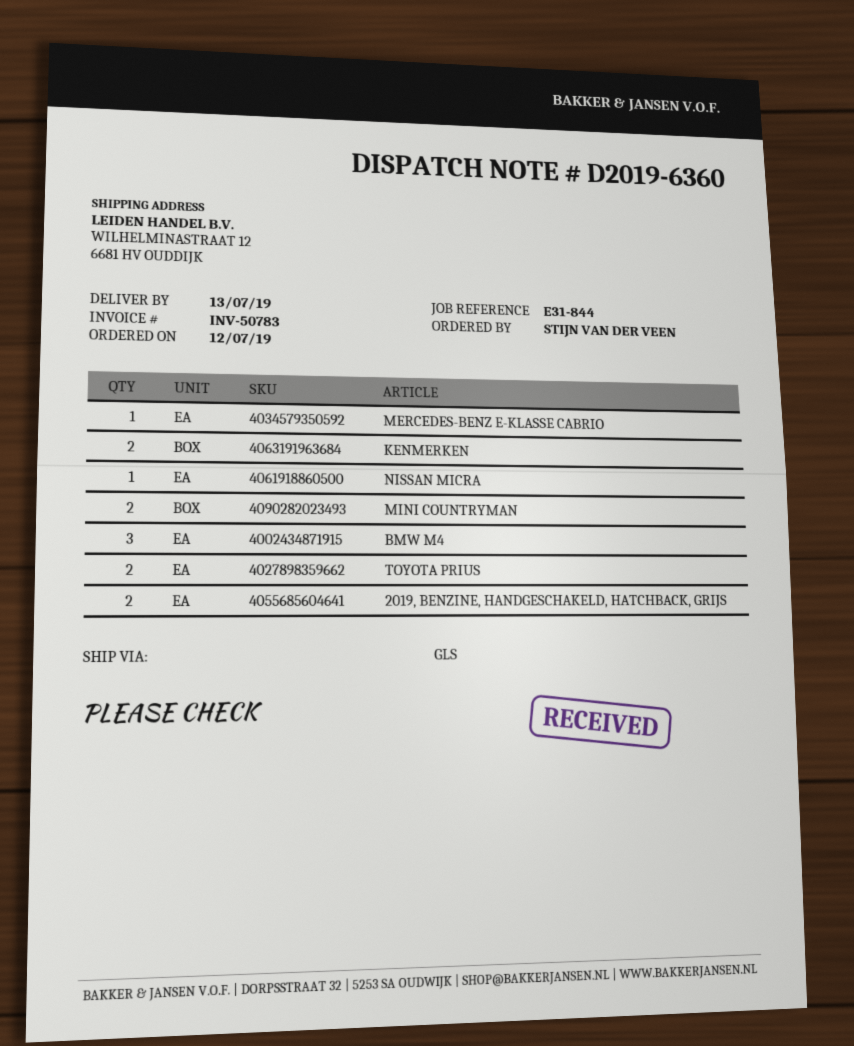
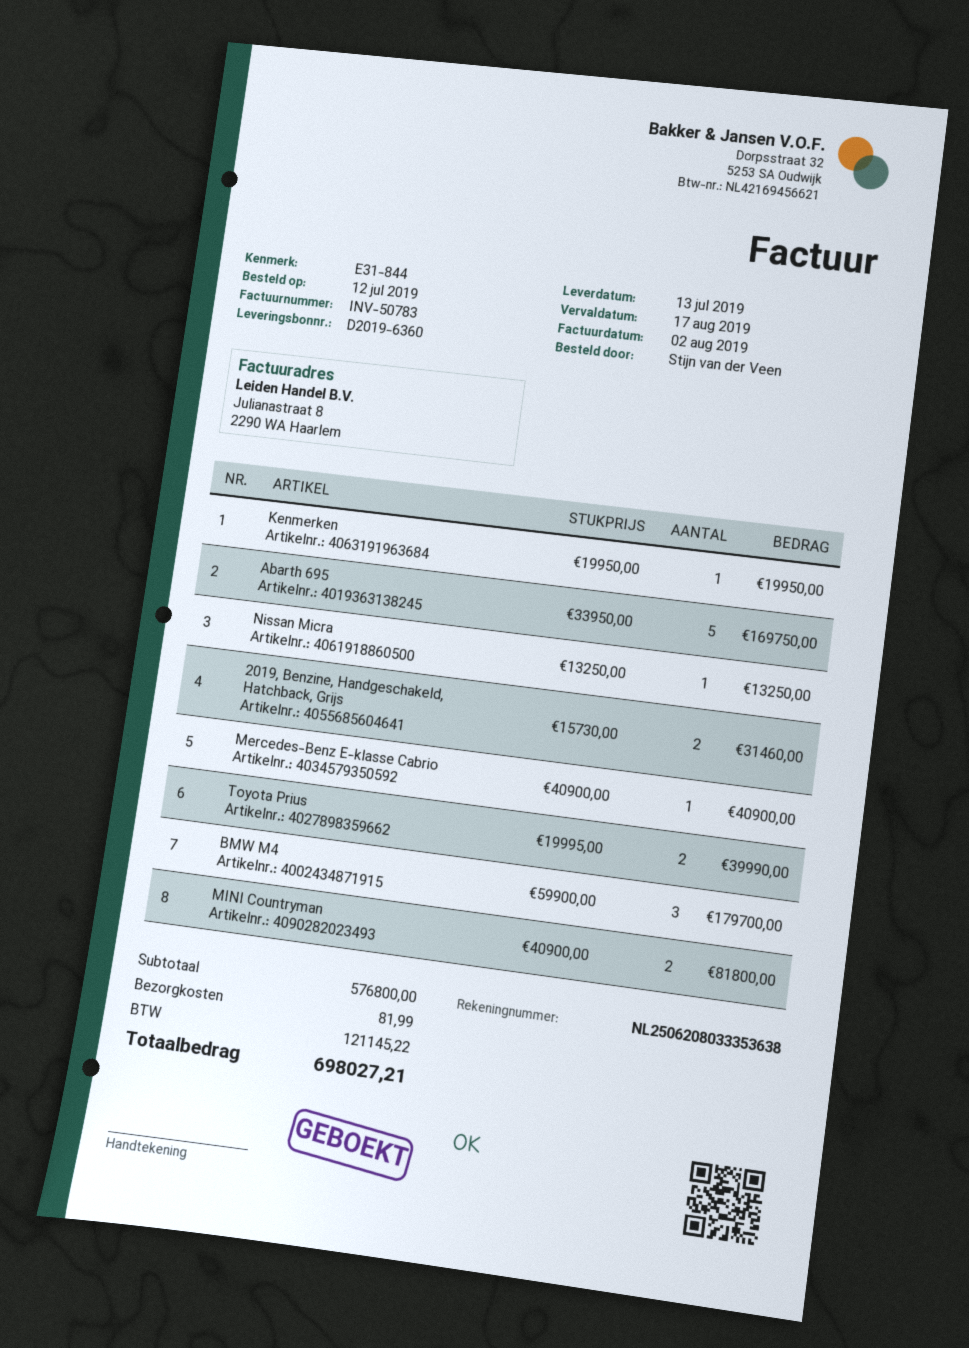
KENMERKEN: 2 -> 1
Abarth 695: none -> 5

